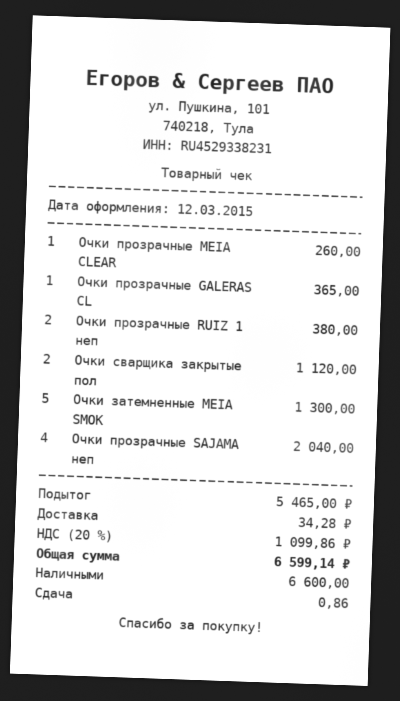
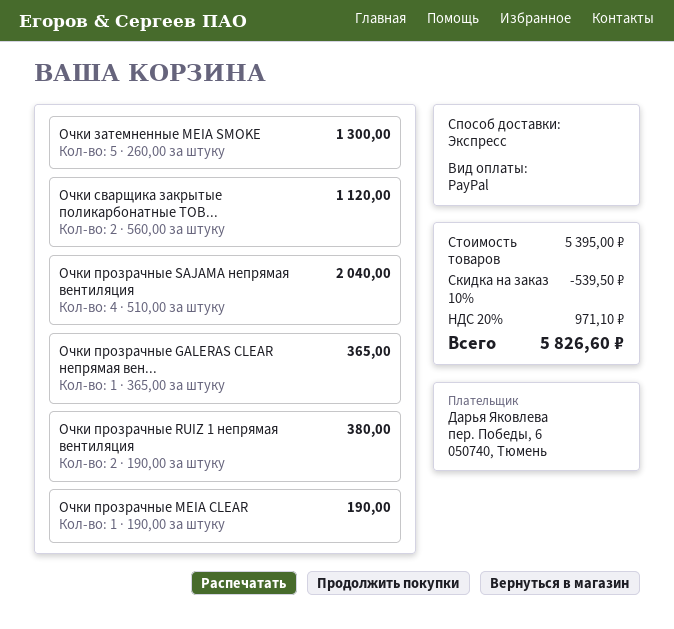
payment method: cash -> PayPal
Очки прозрачные MEIA CLEAR: 1 for 260.00 -> 1 for 190.00
subtotal: 5465.00 -> 5395.00
discount: none -> 10% = 539.50
shipping: 34.28 -> none
tax: 20% = 1099.86 -> 20% = 971.10
total: 6599.14 -> 5826.60

